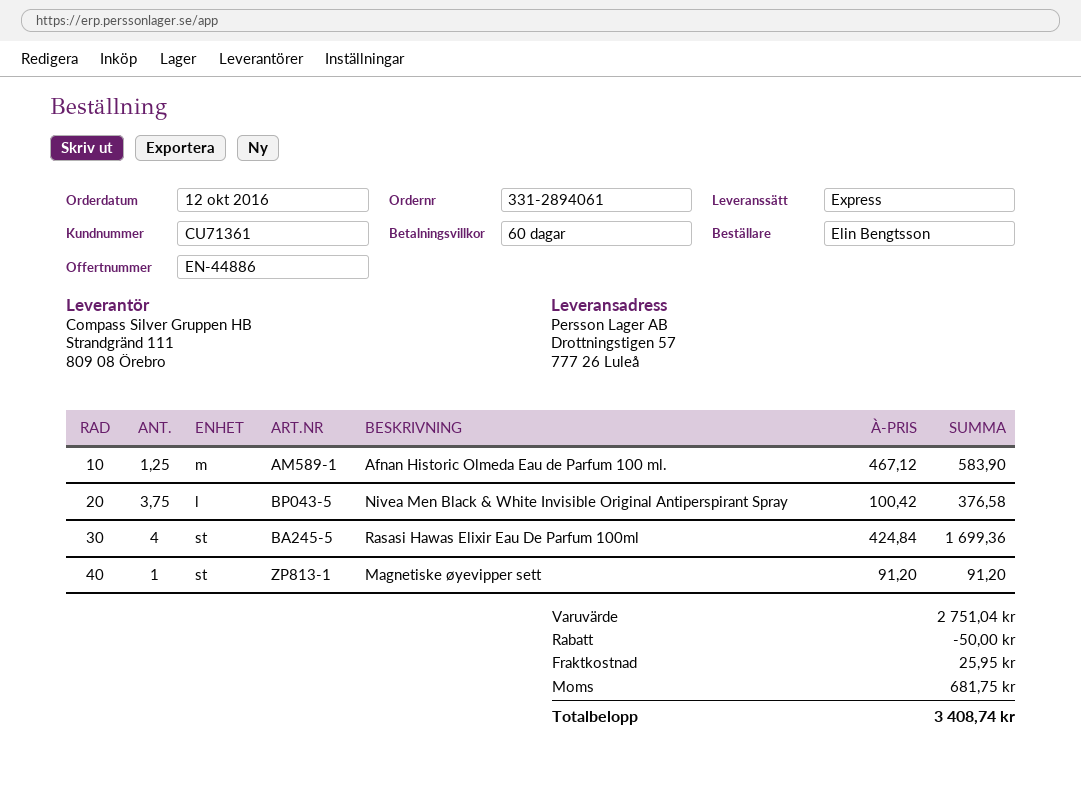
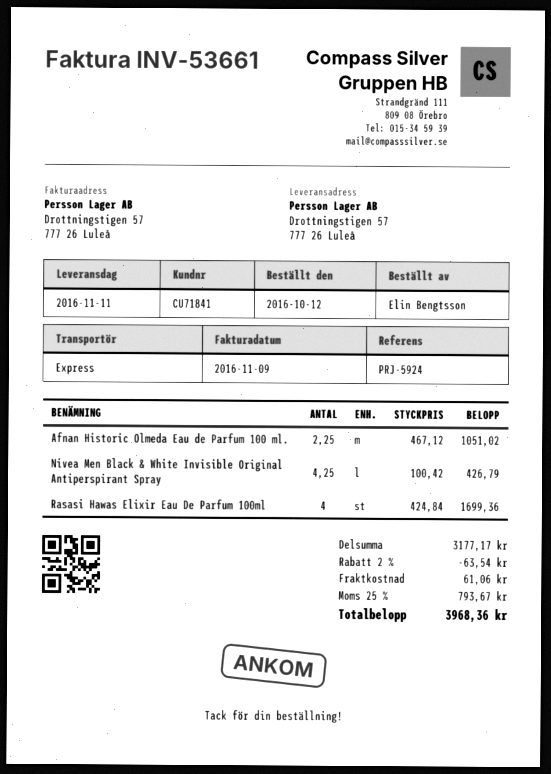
customer number: CU71361 -> CU71841
Afnan Historic Olmeda Eau de Parfum 100 ml.: 1.25 x 467.12 = 583.90 -> 2.25 x 467.12 = 1051.02
Nivea Men Black & White Invisible Original Antiperspirant Spray: 3.75 x 100.42 = 376.58 -> 4.25 x 100.42 = 426.79
Magnetiske øyevipper sett: 1 x 91.20 = 91.20 -> none
subtotal: 2751.04 -> 3177.17
discount: 50.00 -> 63.54
shipping: 25.95 -> 61.06
tax: 681.75 -> 793.67
total: 3408.74 -> 3968.36

